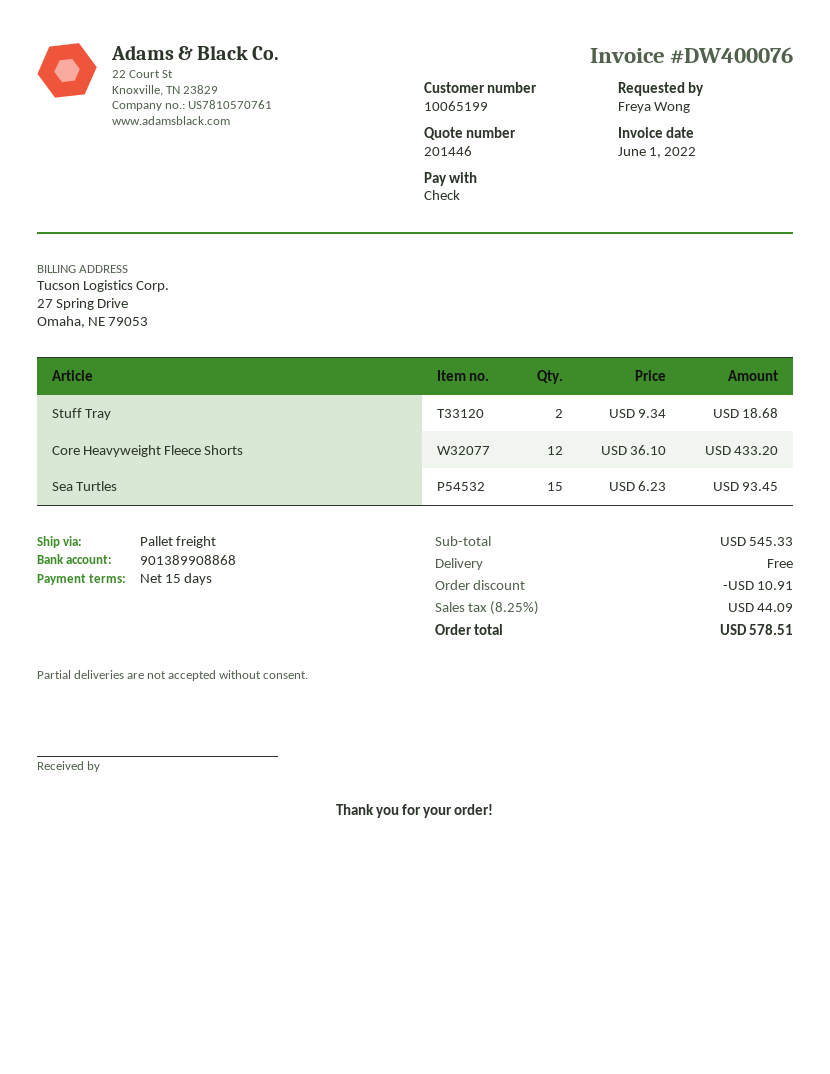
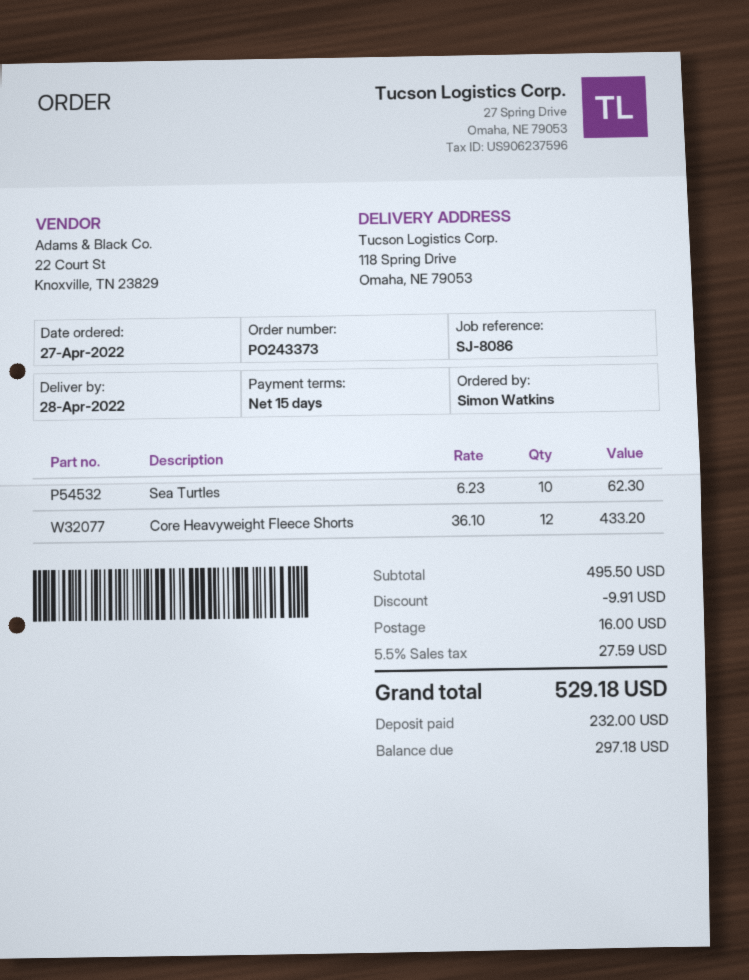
ordered by: Freya Wong -> Simon Watkins
Stuff Tray: 2 x 9.34 = 18.68 -> none
Sea Turtles: 15 x 6.23 = 93.45 -> 10 x 6.23 = 62.30
subtotal: 545.33 -> 495.50
discount: 10.91 -> 9.91
shipping: 0.00 -> 16.00
tax: 8.25% = 44.09 -> 5.5% = 27.59
total: 578.51 -> 529.18

